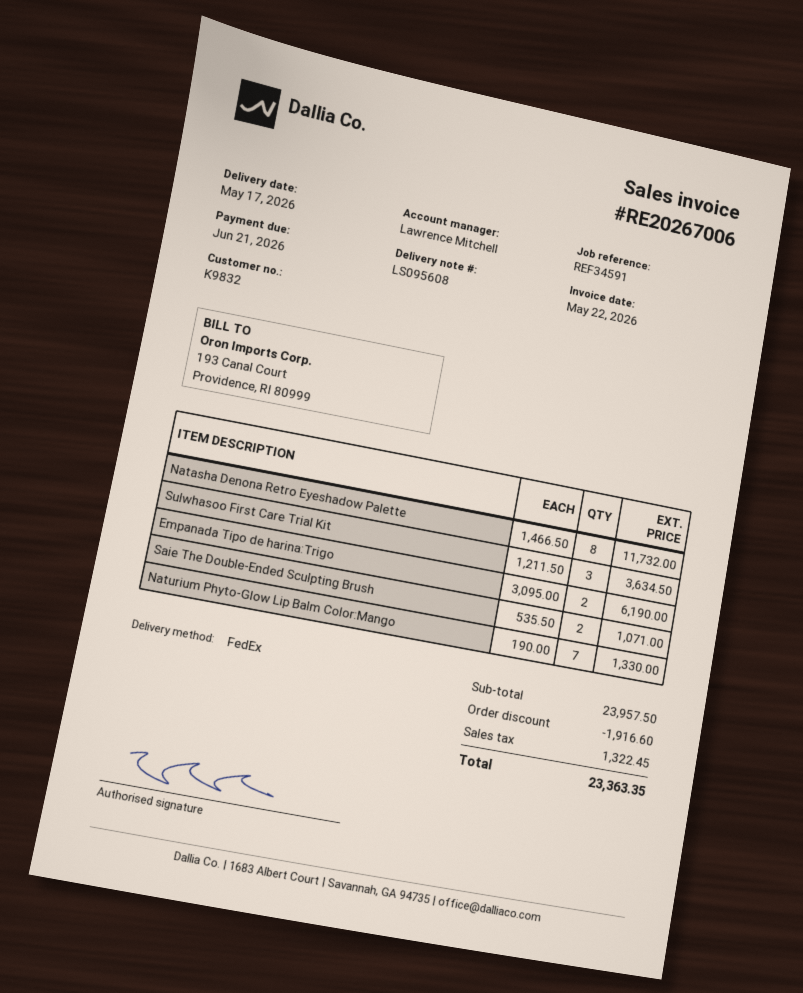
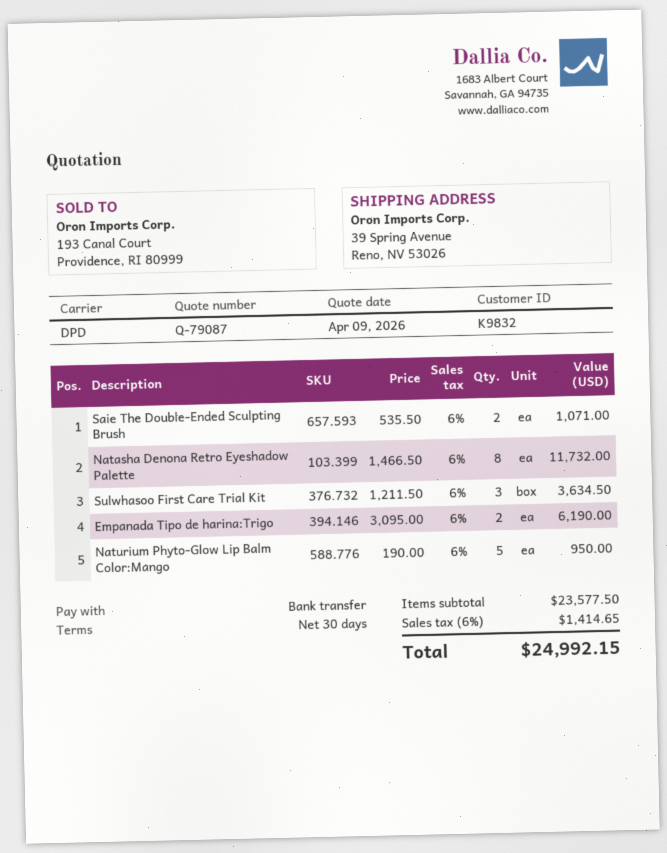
shipping method: FedEx -> DPD
Naturium Phyto-Glow Lip Balm Color:Mango: 7 x 190.00 = 1330.00 -> 5 x 190.00 = 950.00
subtotal: 23957.50 -> 23577.50
discount: 1916.60 -> none
tax: 1322.45 -> 1414.65
total: 23363.35 -> 24992.15

